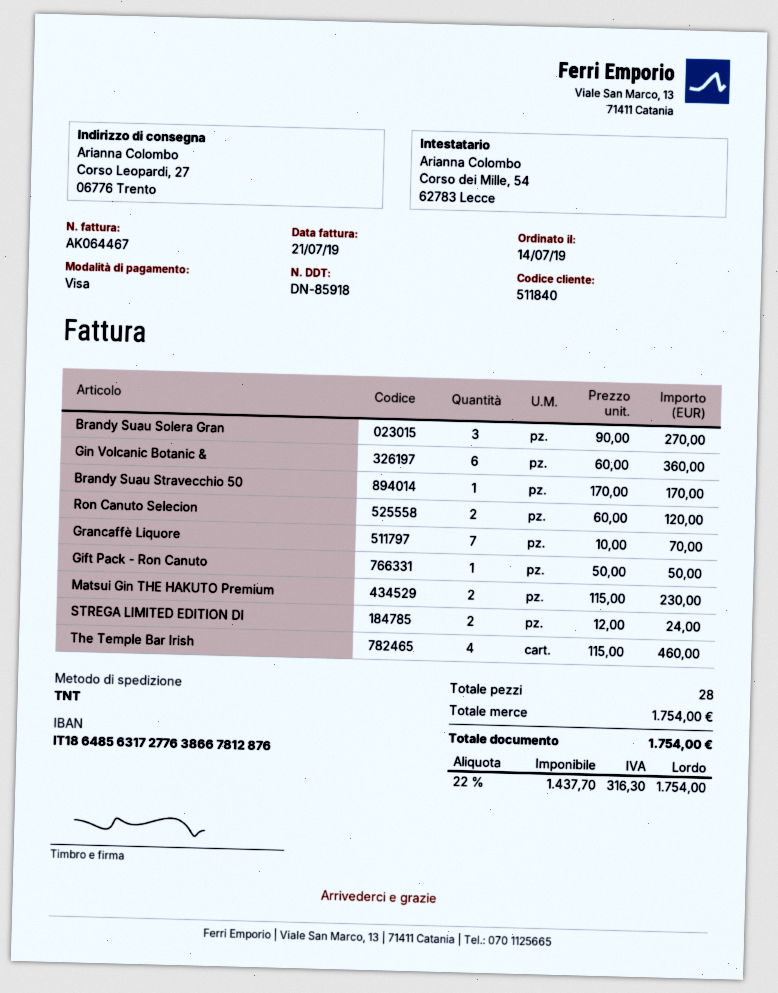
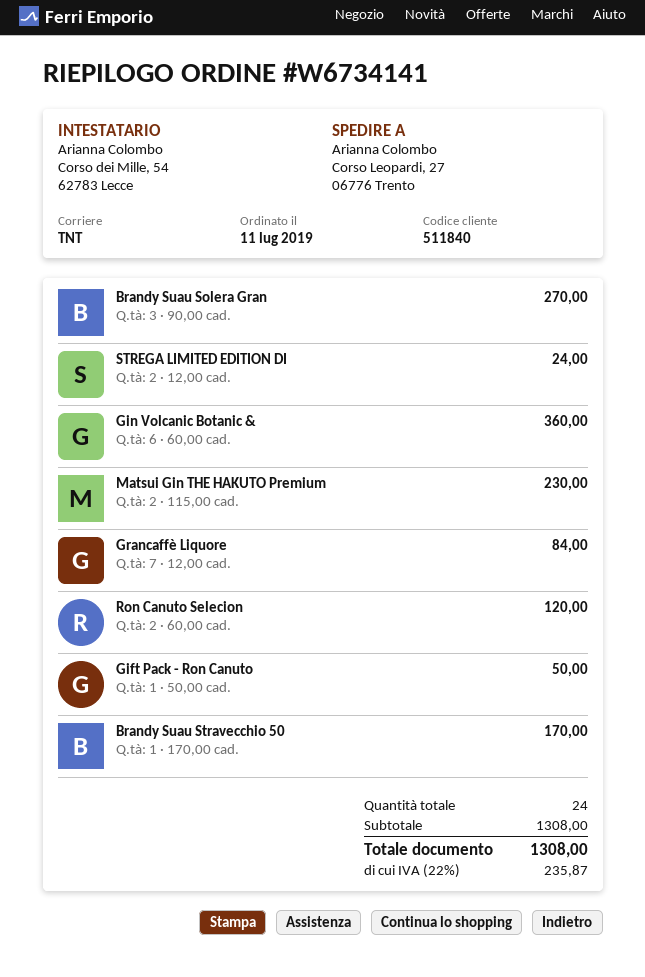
order date: 2019-07-14 -> 2019-07-11
Grancaffè Liquore: 7 x 10.00 = 70.00 -> 7 x 12.00 = 84.00
The Temple Bar Irish: 4 x 115.00 = 460.00 -> none
total quantity: 28 -> 24
subtotal: 1754.00 -> 1308.00
tax: 22% = 316.30 -> 22% = 235.87
total: 1754.00 -> 1308.00

